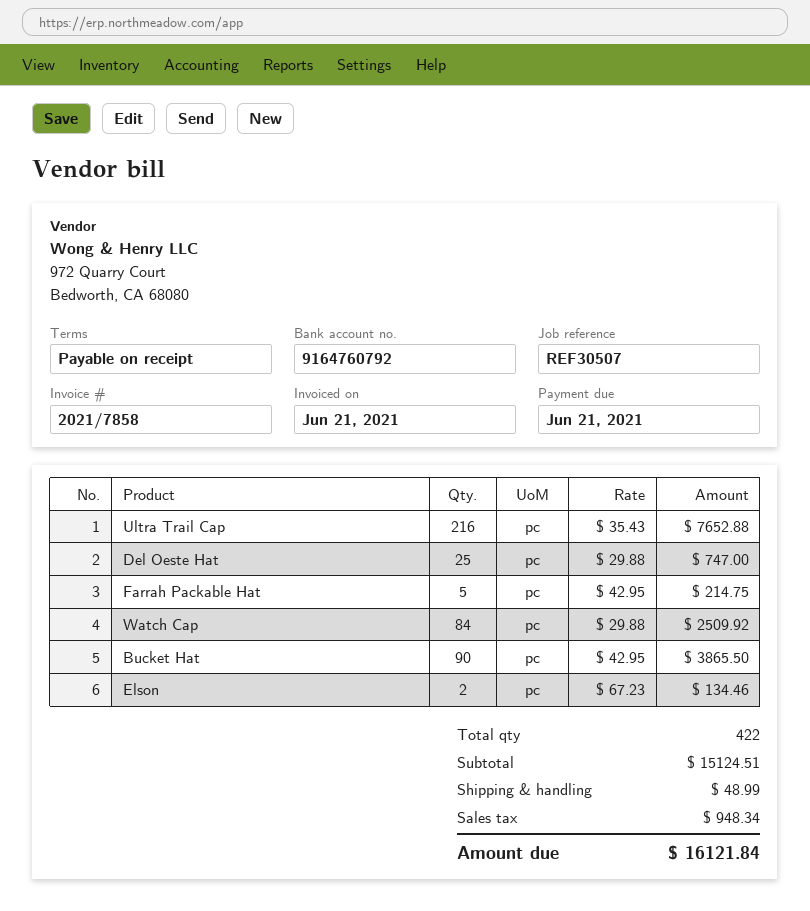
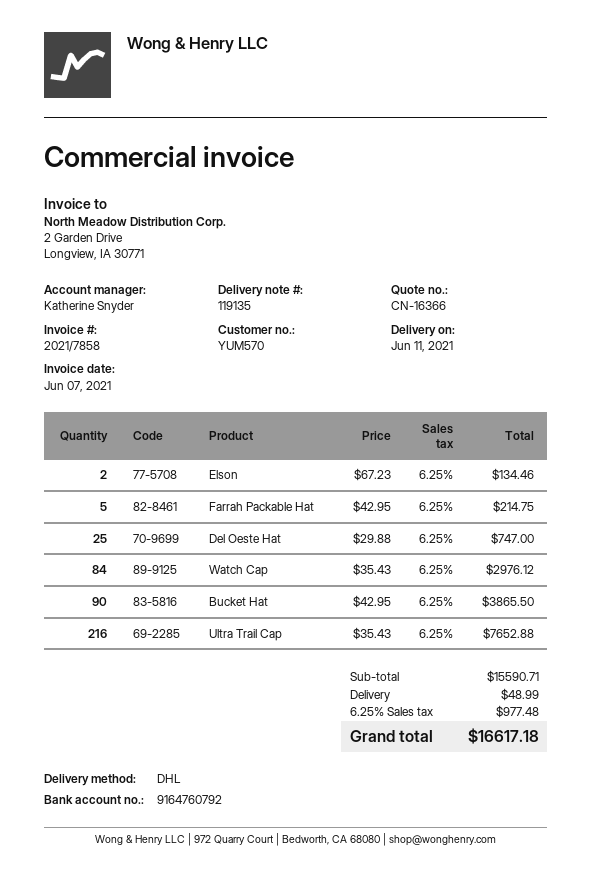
invoice date: 2021-06-21 -> 2021-06-07
Watch Cap: 84 x 29.88 = 2509.92 -> 84 x 35.43 = 2976.12
subtotal: 15124.51 -> 15590.71
tax: 948.34 -> 977.48
total: 16121.84 -> 16617.18

